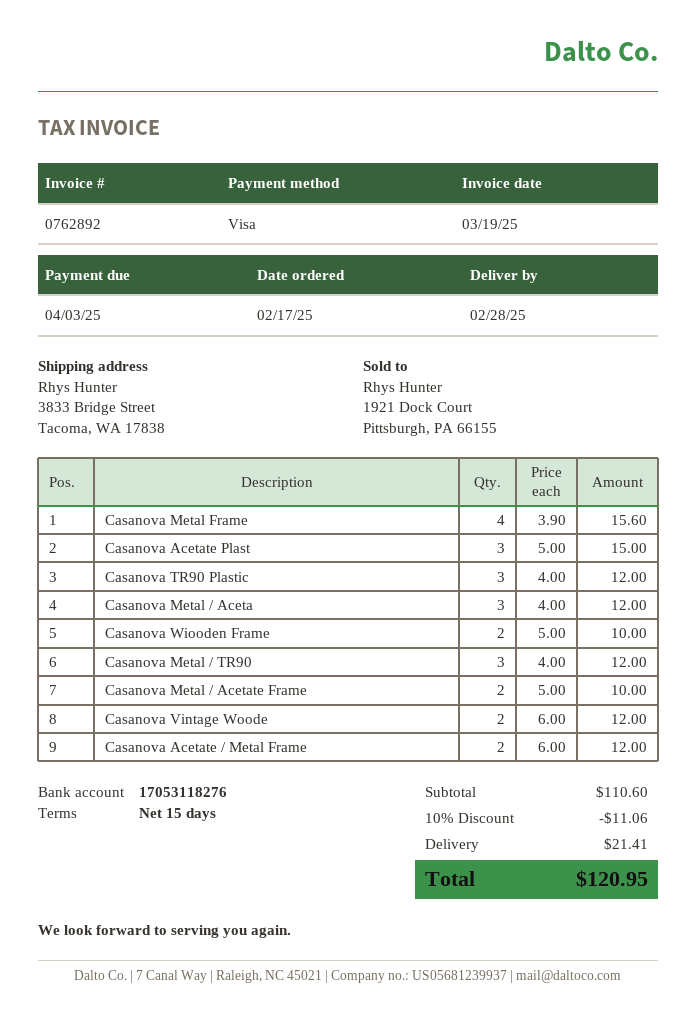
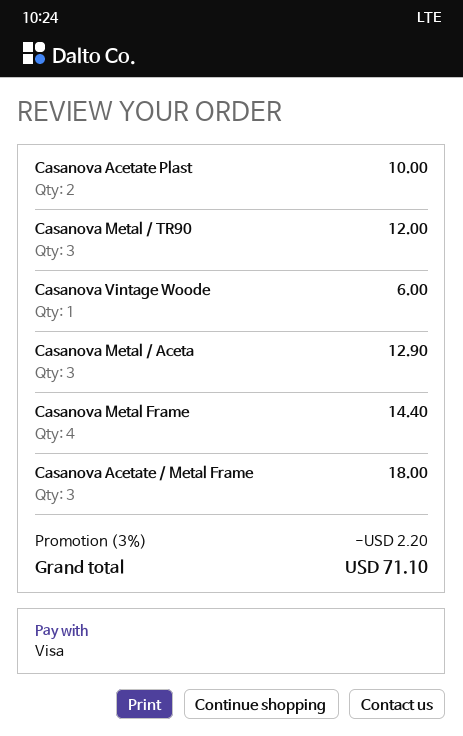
Casanova Metal Frame: 4 for 15.60 -> 4 for 14.40
Casanova Acetate Plast: 3 for 15.00 -> 2 for 10.00
Casanova TR90 Plastic: 3 for 12.00 -> none
Casanova Metal / Aceta: 3 for 12.00 -> 3 for 12.90
Casanova Wiooden Frame: 2 for 10.00 -> none
Casanova Metal / Acetate Frame: 2 for 10.00 -> none
Casanova Vintage Woode: 2 for 12.00 -> 1 for 6.00
Casanova Acetate / Metal Frame: 2 for 12.00 -> 3 for 18.00
discount: 10% = 11.06 -> 3% = 2.20
shipping: 21.41 -> none
total: 120.95 -> 71.10

